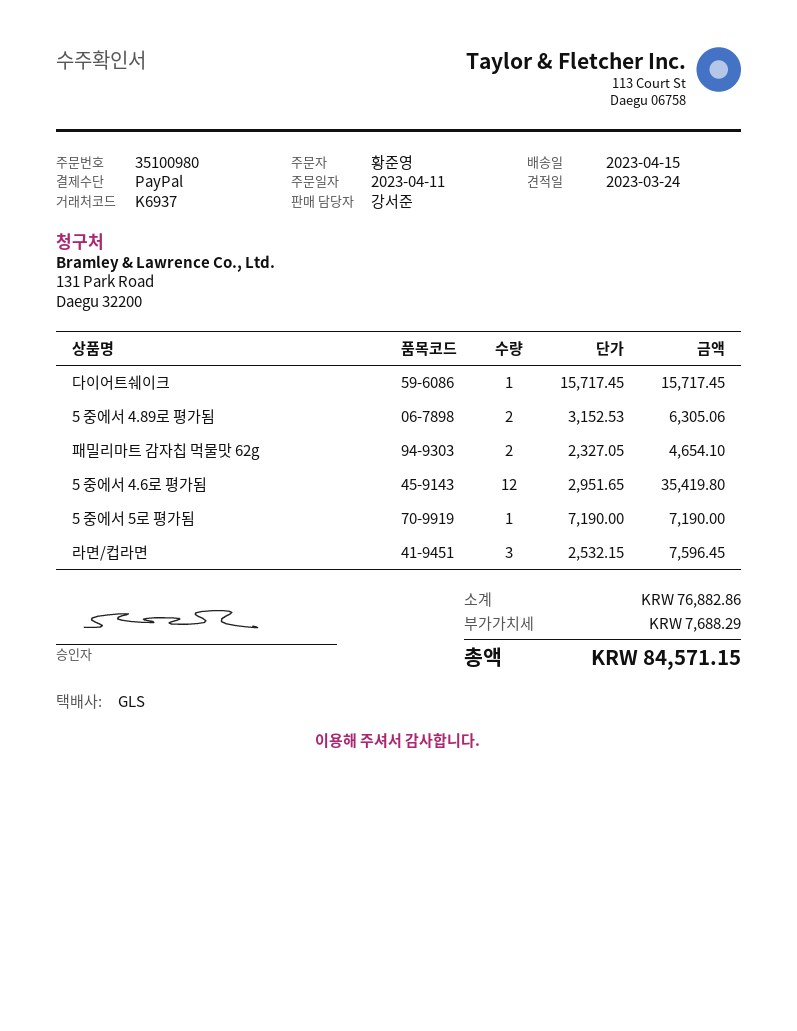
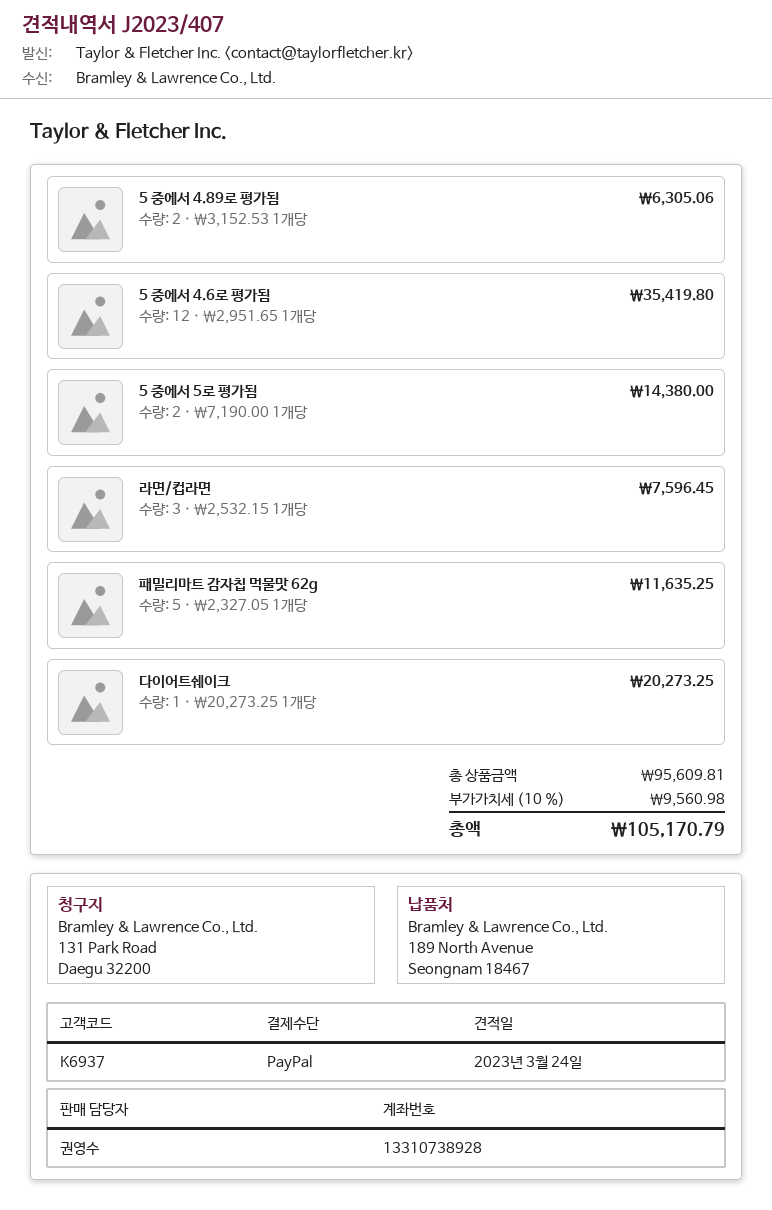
sales rep: 강서준 -> 권영수
다이어트쉐이크: 1 x 15717.45 = 15717.45 -> 1 x 20273.25 = 20273.25
패밀리마트 감자칩 먹물맛 62g: 2 x 2327.05 = 4654.10 -> 5 x 2327.05 = 11635.25
5 중에서 5로 평가됨: 1 x 7190.00 = 7190.00 -> 2 x 7190.00 = 14380.00
subtotal: 76882.86 -> 95609.81
tax: 7688.29 -> 9560.98
total: 84571.15 -> 105170.79

